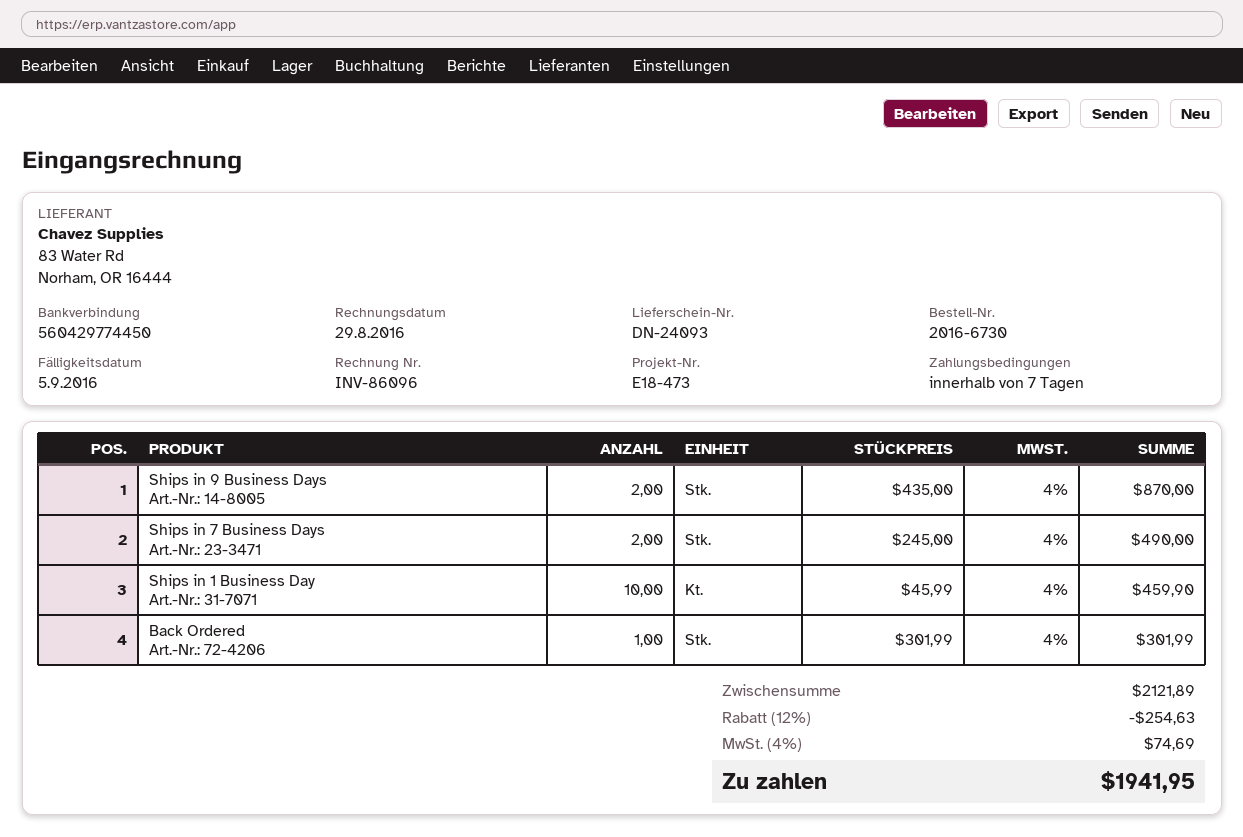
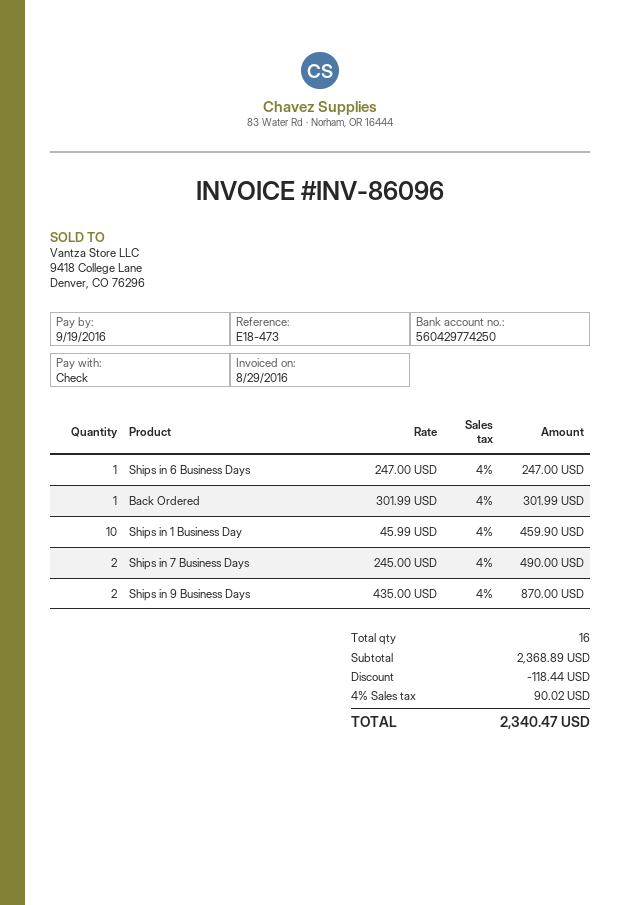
due date: 2016-09-05 -> 2016-09-19
bank account: 560429774450 -> 560429774250
Ships in 6 Business Days: none -> 1 x 247.00 = 247.00
subtotal: 2121.89 -> 2368.89
discount: 254.63 -> 118.44
tax: 4% = 74.69 -> 4% = 90.02
total: 1941.95 -> 2340.47

